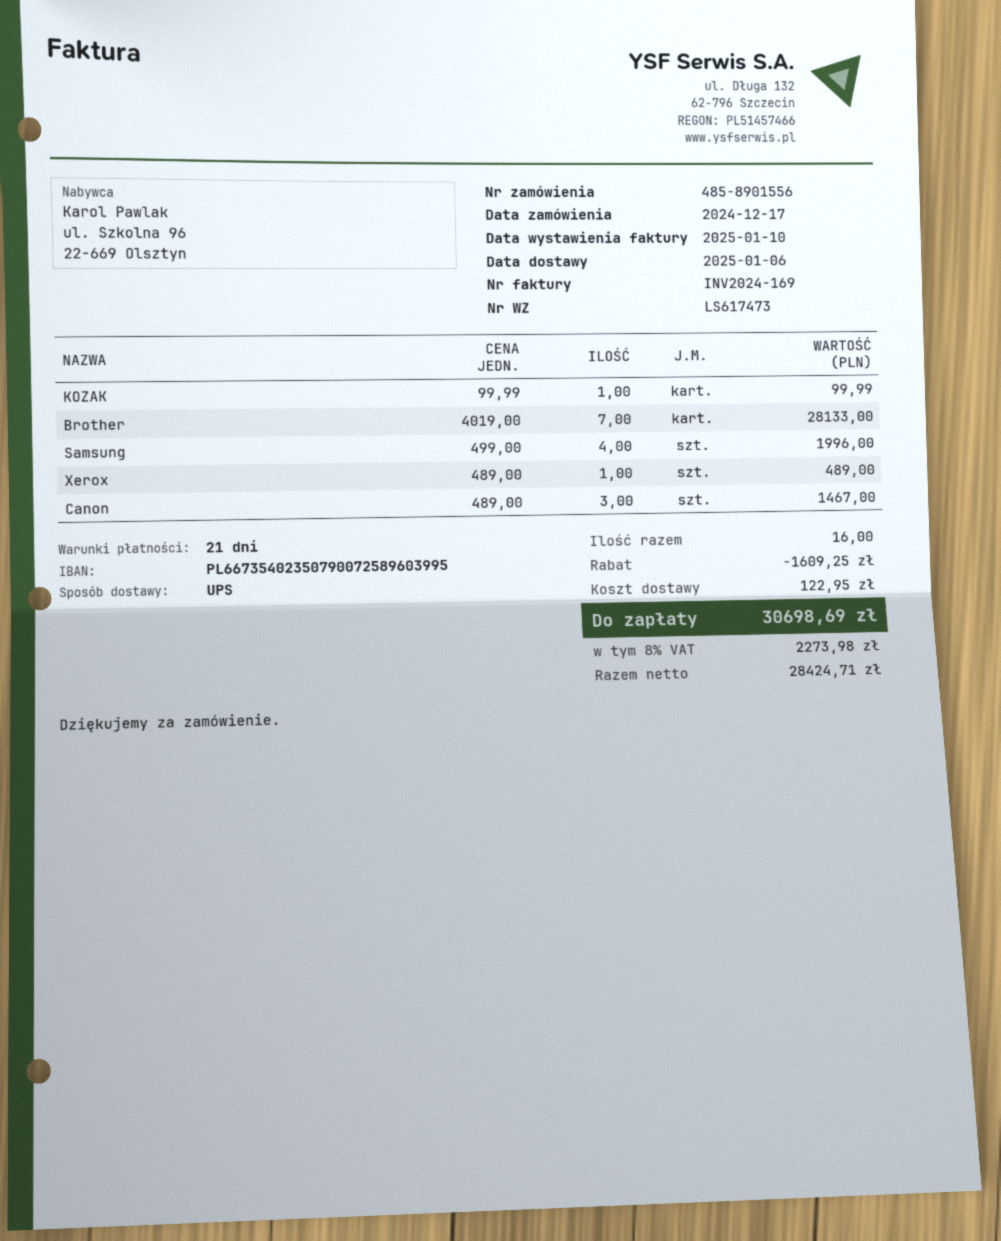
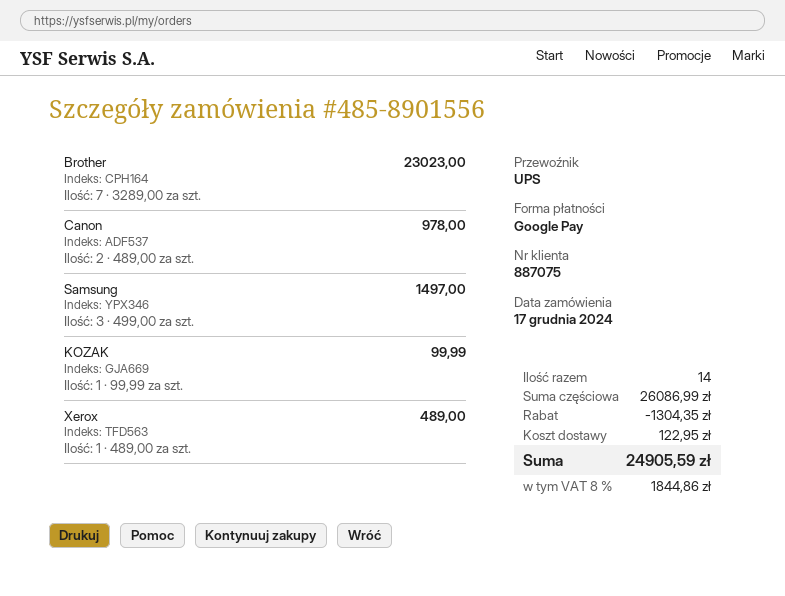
Brother: 7 x 4019.00 = 28133.00 -> 7 x 3289.00 = 23023.00
Samsung: 4 x 499.00 = 1996.00 -> 3 x 499.00 = 1497.00
Canon: 3 x 489.00 = 1467.00 -> 2 x 489.00 = 978.00
total quantity: 16 -> 14
discount: 1609.25 -> 1304.35
tax: 8% = 2273.98 -> 8% = 1844.86
total: 30698.69 -> 24905.59

